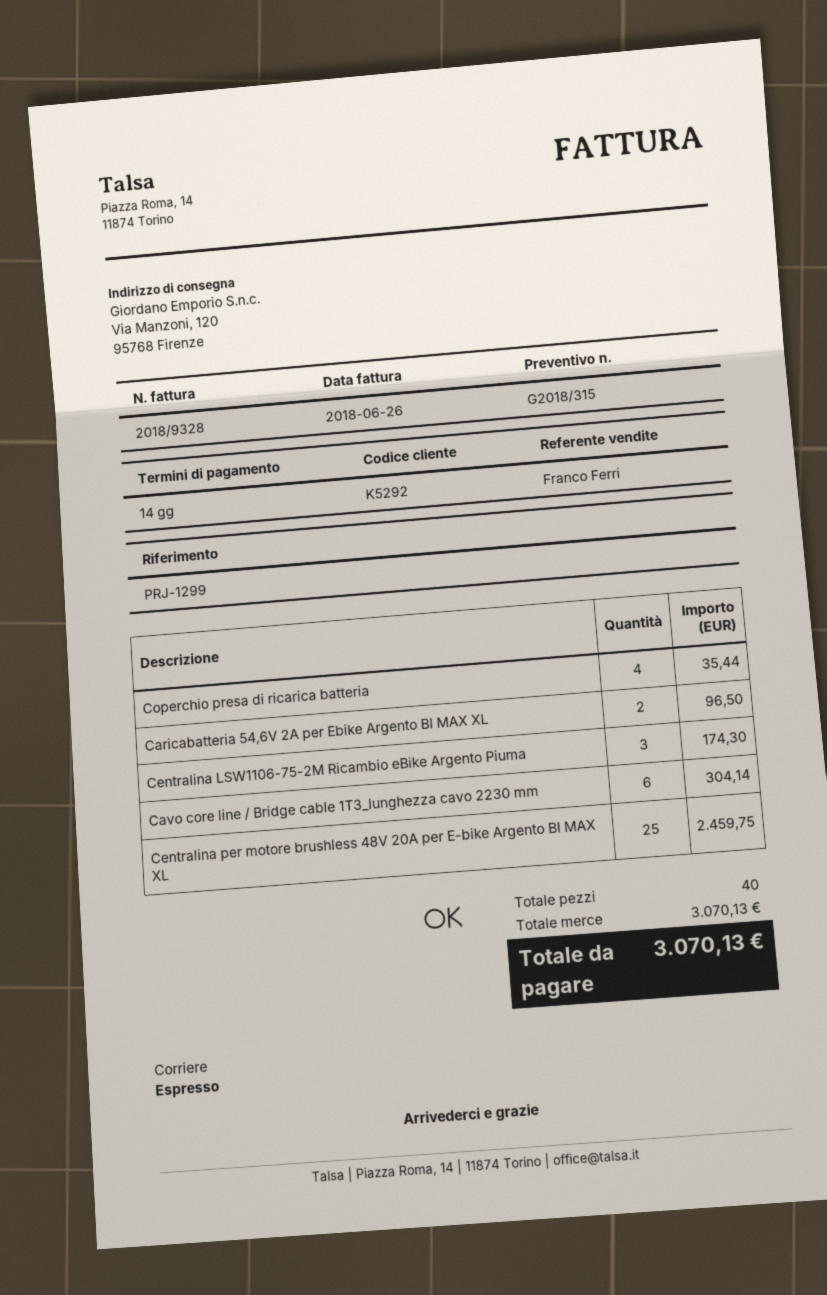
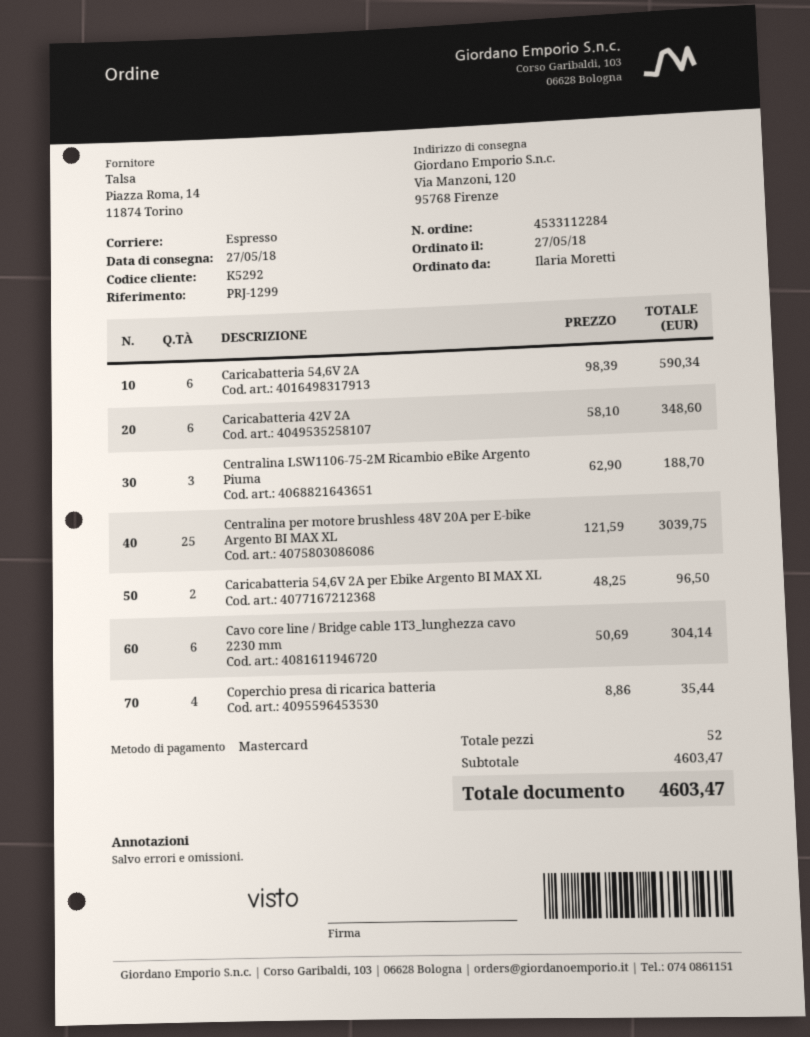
Centralina LSW1106-75-2M Ricambio eBike Argento Piuma: 3 for 174.30 -> 3 for 188.70
Centralina per motore brushless 48V 20A per E-bike Argento BI MAX XL: 25 for 2459.75 -> 25 for 3039.75
Caricabatteria 54,6V 2A: none -> 6 for 590.34
Caricabatteria 42V 2A: none -> 6 for 348.60
total quantity: 40 -> 52
subtotal: 3070.13 -> 4603.47
total: 3070.13 -> 4603.47

